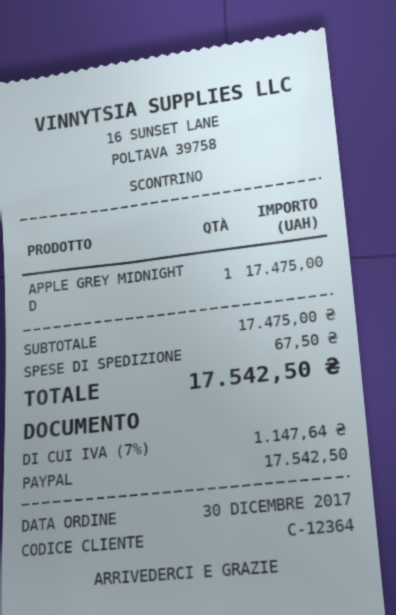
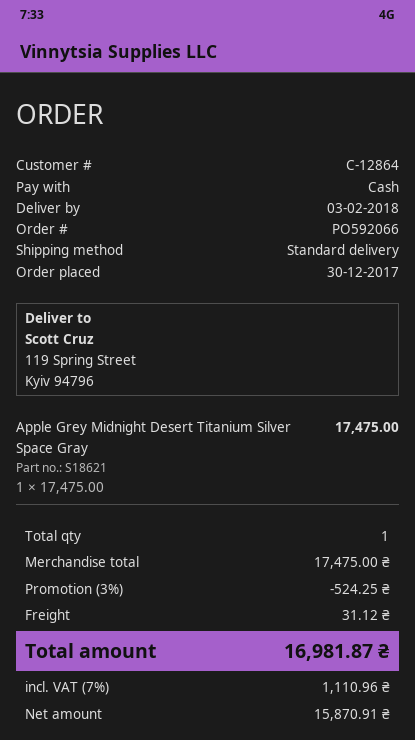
customer number: C-12364 -> C-12864
payment method: PayPal -> cash
discount: none -> 3% = 524.25
shipping: 67.50 -> 31.12
tax: 7% = 1147.64 -> 7% = 1110.96
total: 17542.50 -> 16981.87

